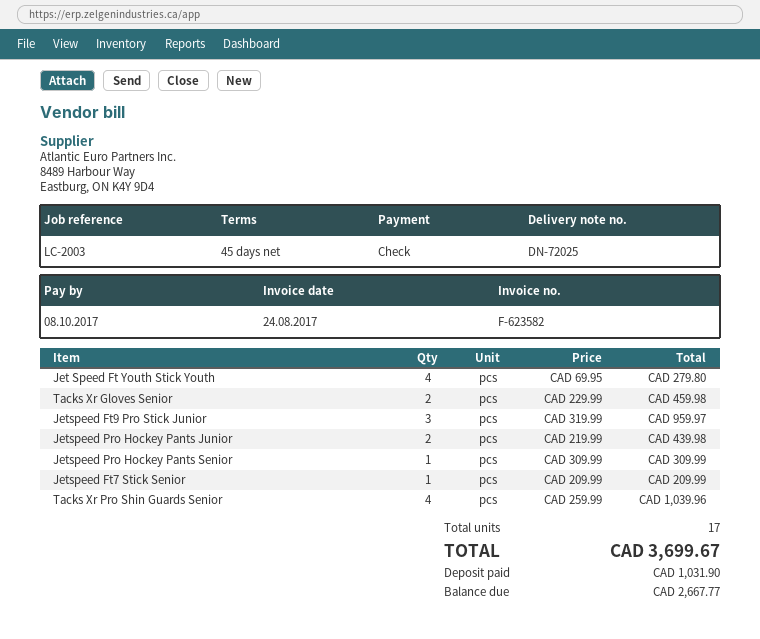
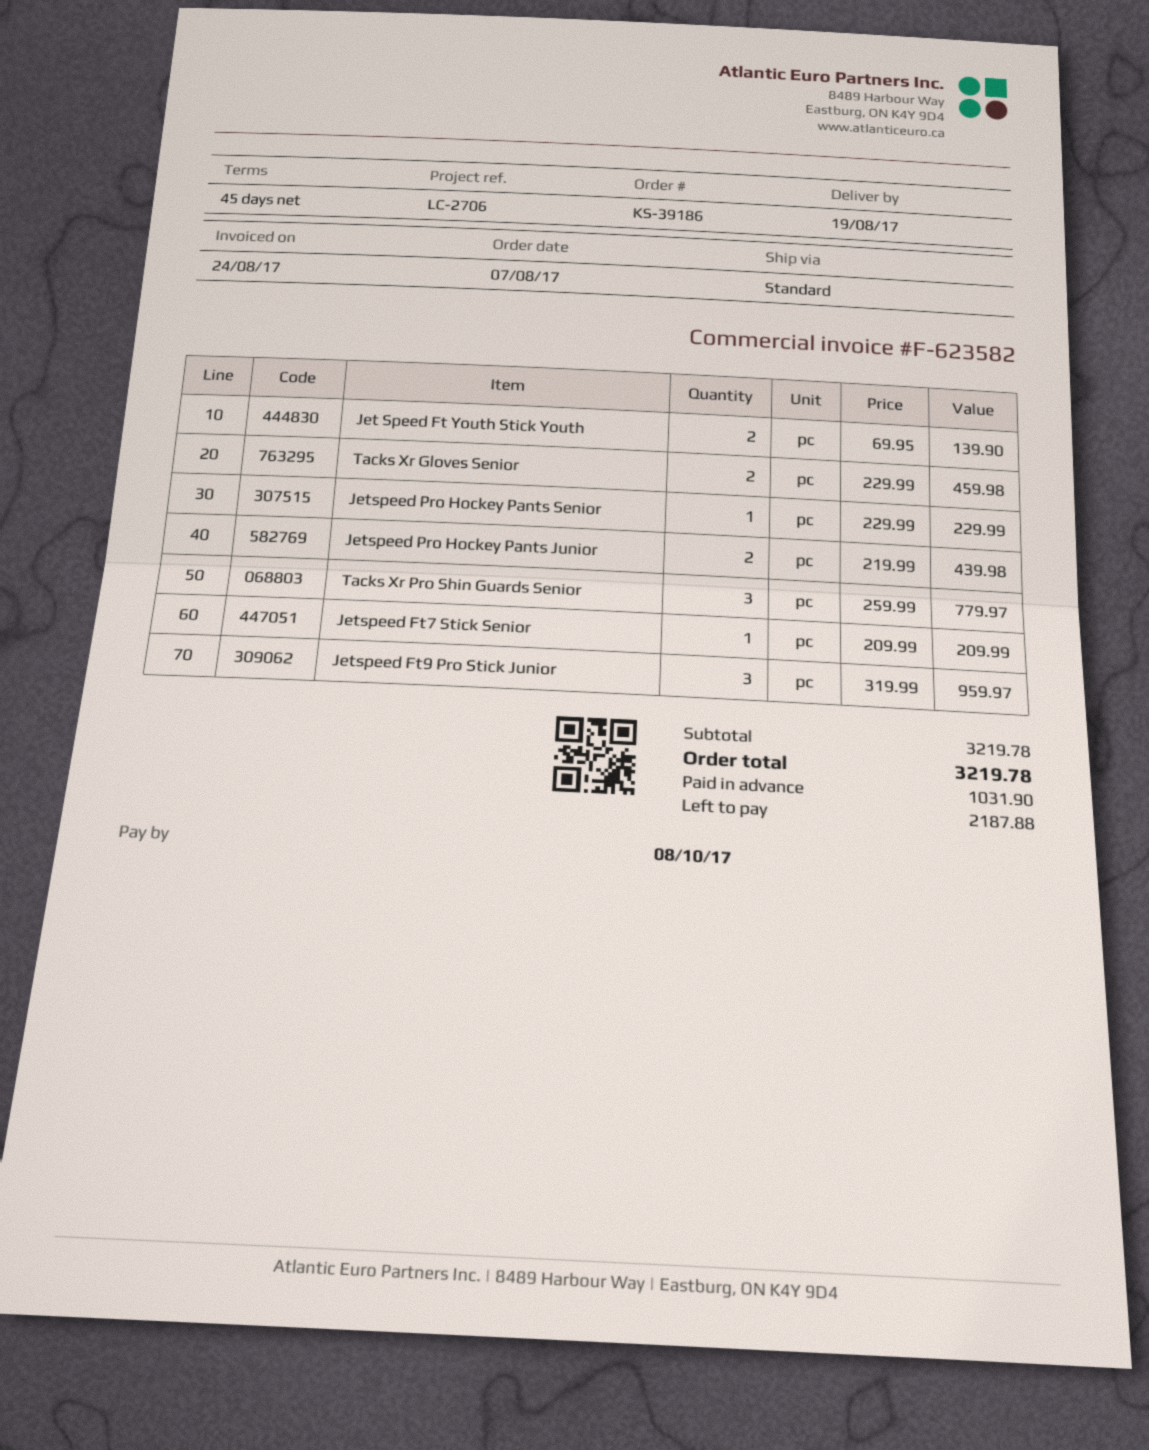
reference: LC-2003 -> LC-2706
Jet Speed Ft Youth Stick Youth: 4 x 69.95 = 279.80 -> 2 x 69.95 = 139.90
Jetspeed Pro Hockey Pants Senior: 1 x 309.99 = 309.99 -> 1 x 229.99 = 229.99
Tacks Xr Pro Shin Guards Senior: 4 x 259.99 = 1039.96 -> 3 x 259.99 = 779.97
total: 3699.67 -> 3219.78
balance: 2667.77 -> 2187.88

